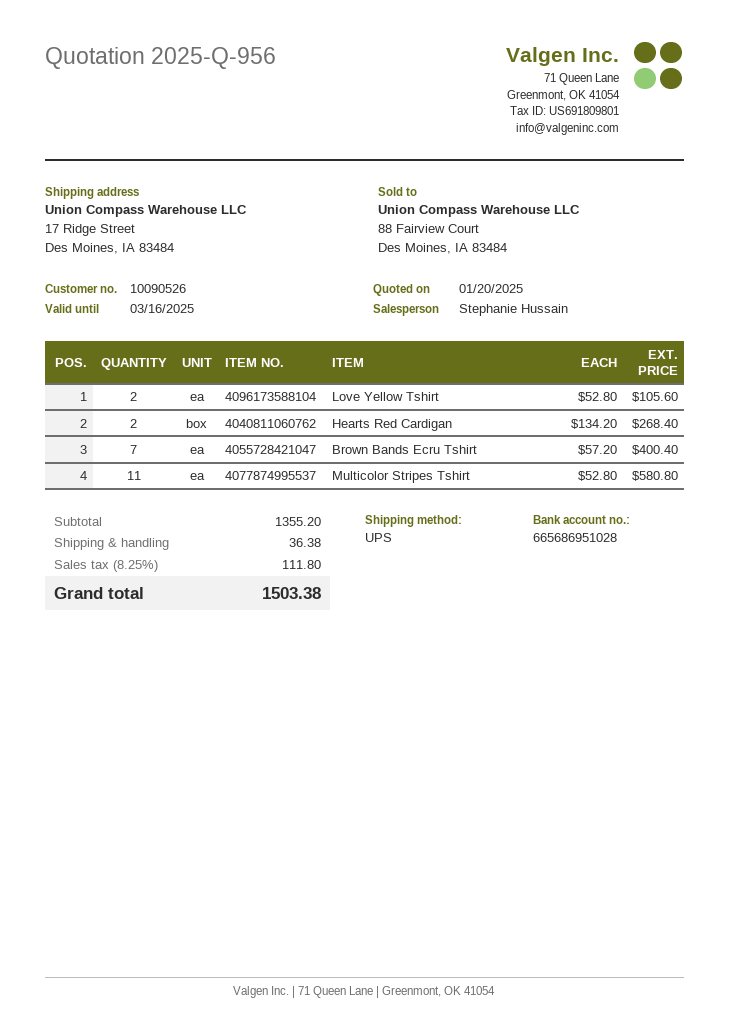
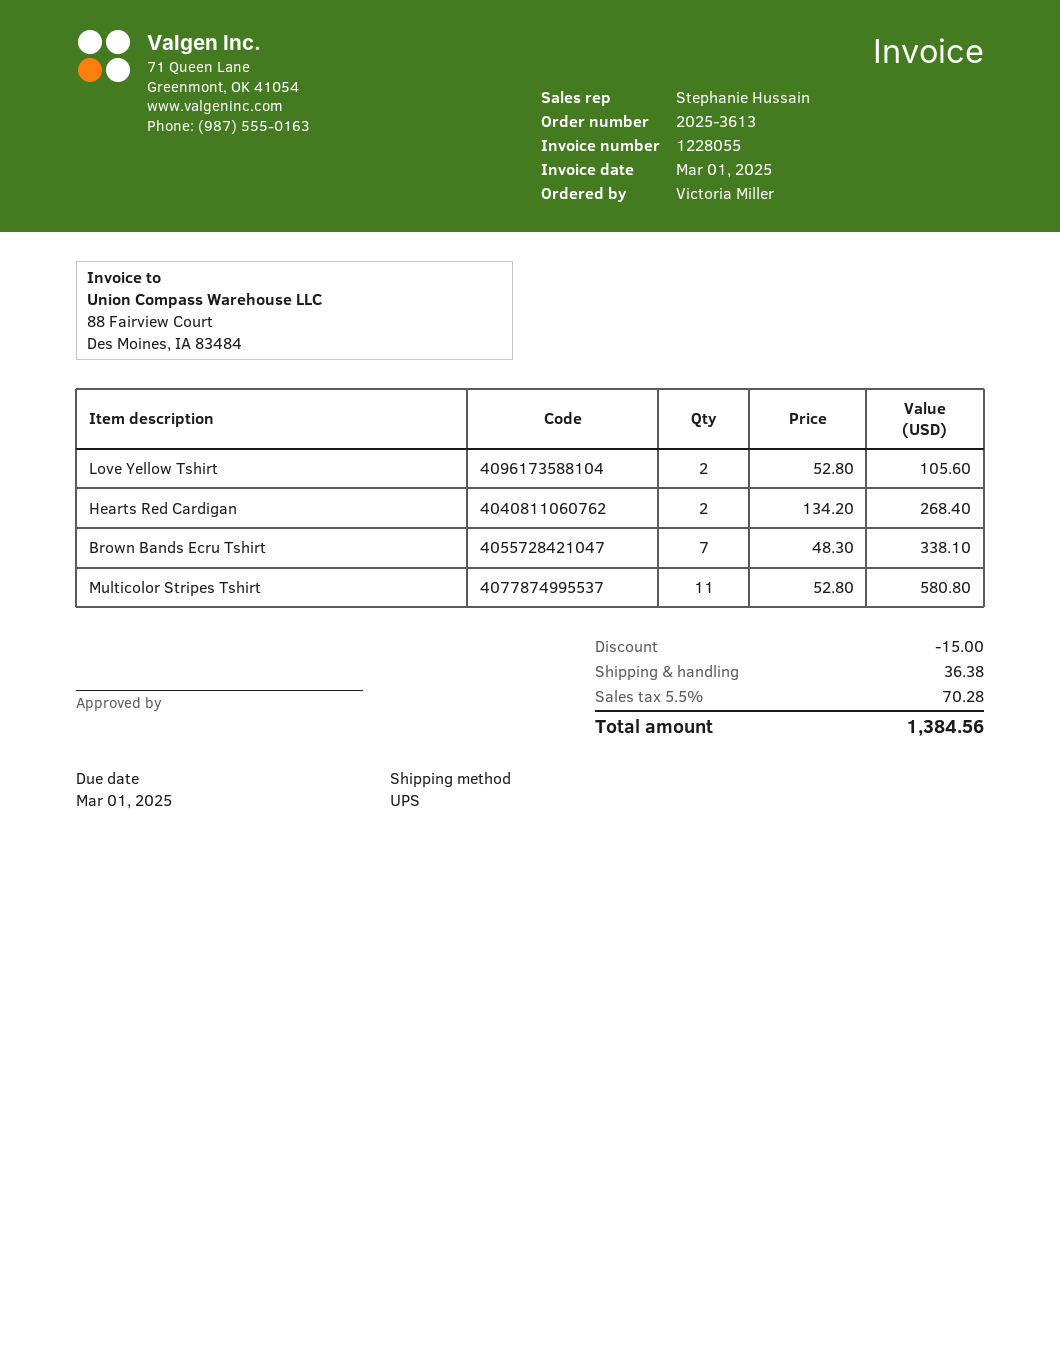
Brown Bands Ecru Tshirt: 7 x 57.20 = 400.40 -> 7 x 48.30 = 338.10
discount: none -> 15.00
tax: 8.25% = 111.80 -> 5.5% = 70.28
total: 1503.38 -> 1384.56

